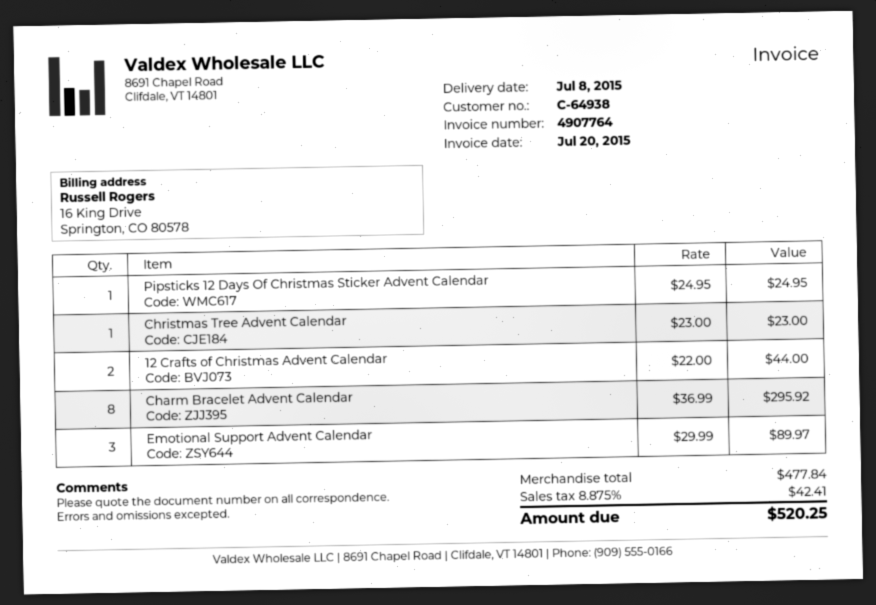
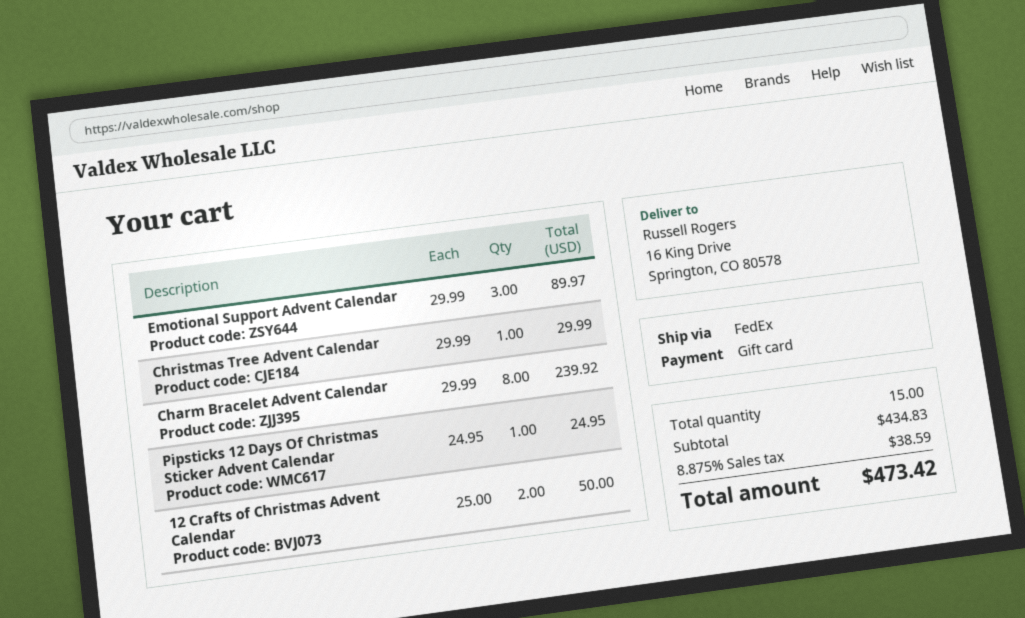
Christmas Tree Advent Calendar: 1 x 23.00 = 23.00 -> 1 x 29.99 = 29.99
12 Crafts of Christmas Advent Calendar: 2 x 22.00 = 44.00 -> 2 x 25.00 = 50.00
Charm Bracelet Advent Calendar: 8 x 36.99 = 295.92 -> 8 x 29.99 = 239.92
subtotal: 477.84 -> 434.83
tax: 8.875% = 42.41 -> 8.875% = 38.59
total: 520.25 -> 473.42

